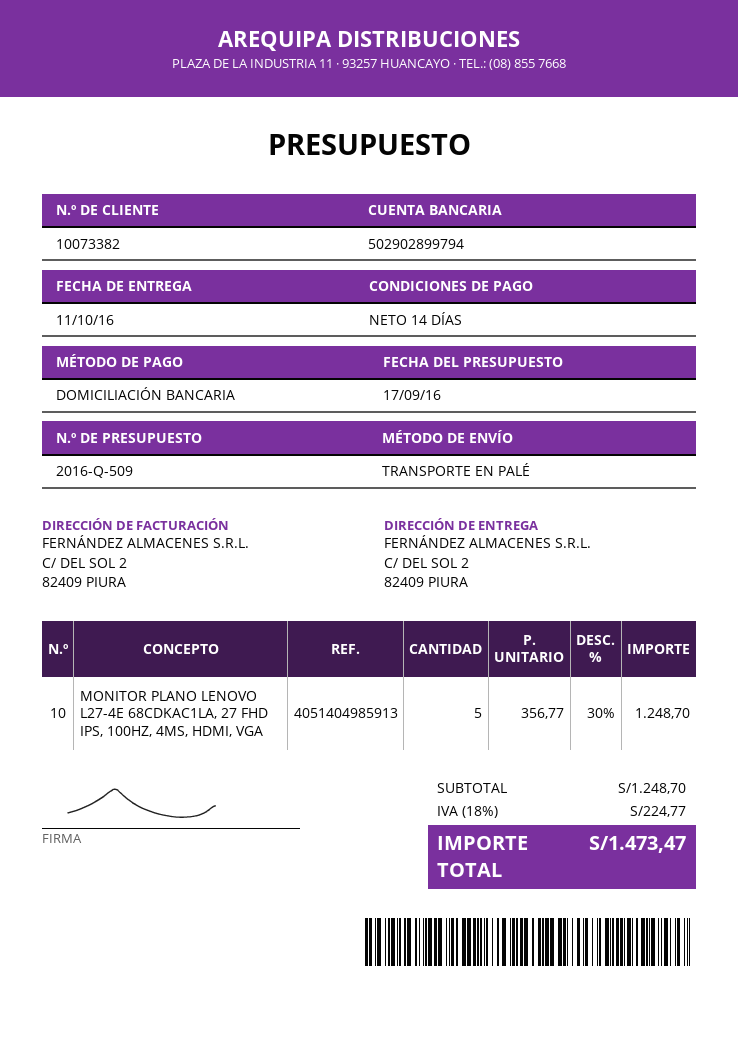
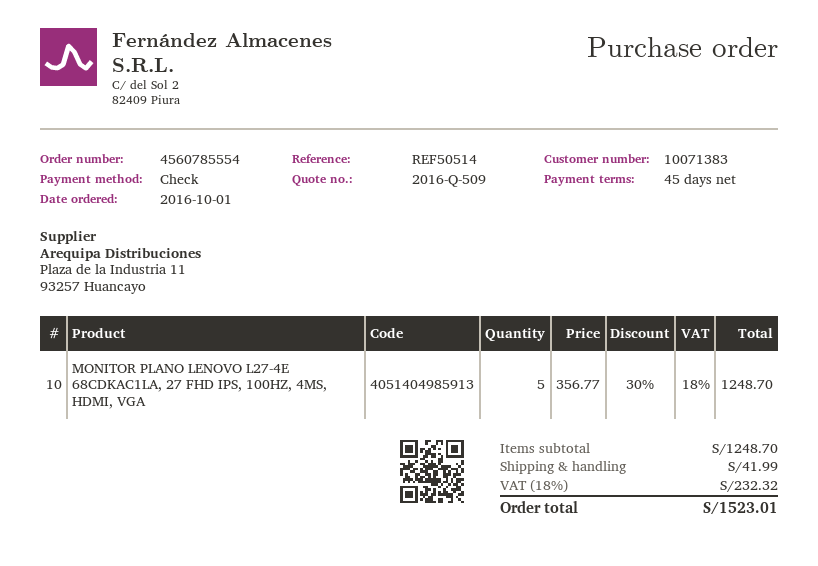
payment terms: 14 days -> 45 days
customer number: 10073382 -> 10071383
payment method: direct debit -> cheque
shipping: none -> 41.99
tax: 18% = 224.77 -> 18% = 232.32
total: 1473.47 -> 1523.01

